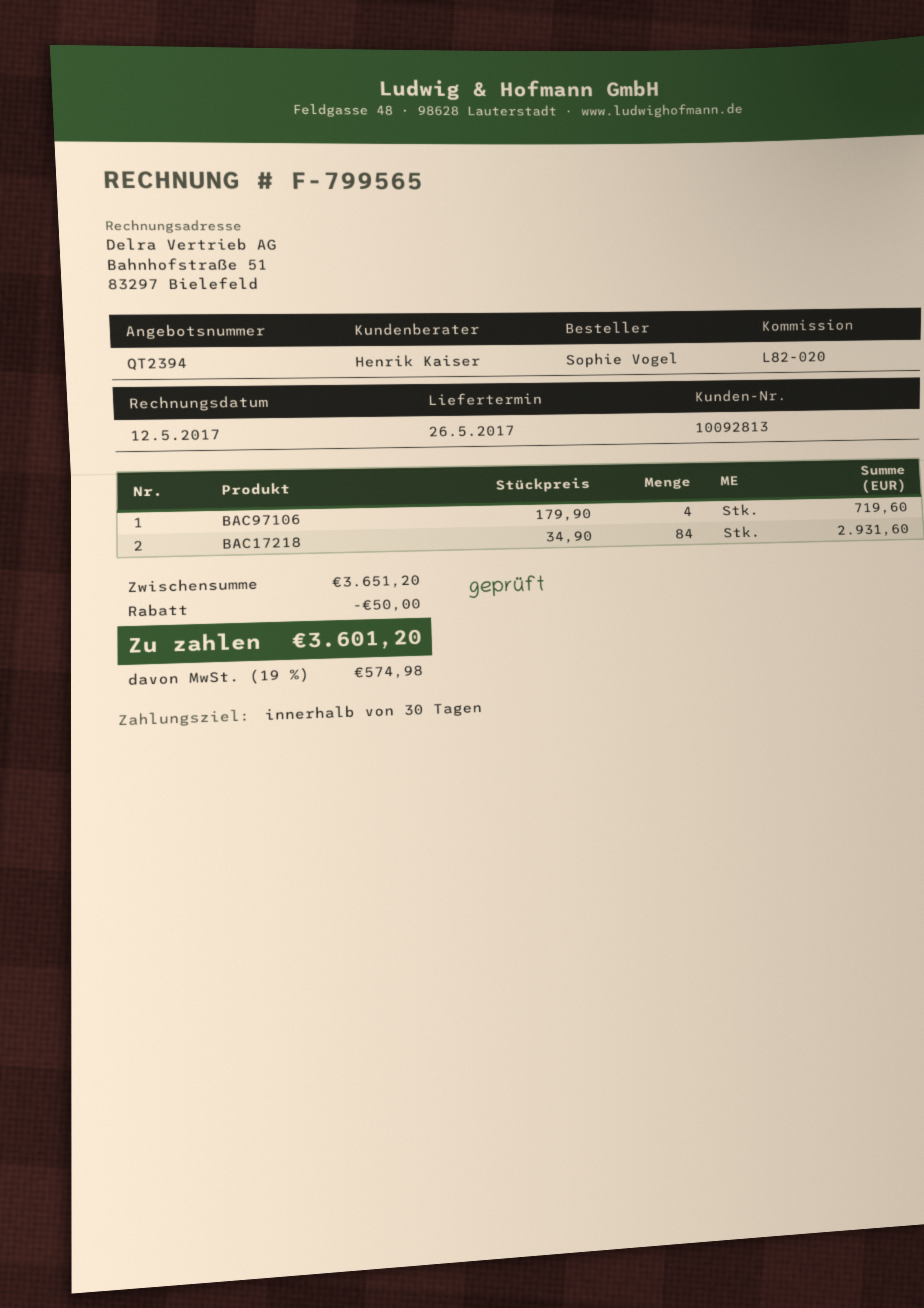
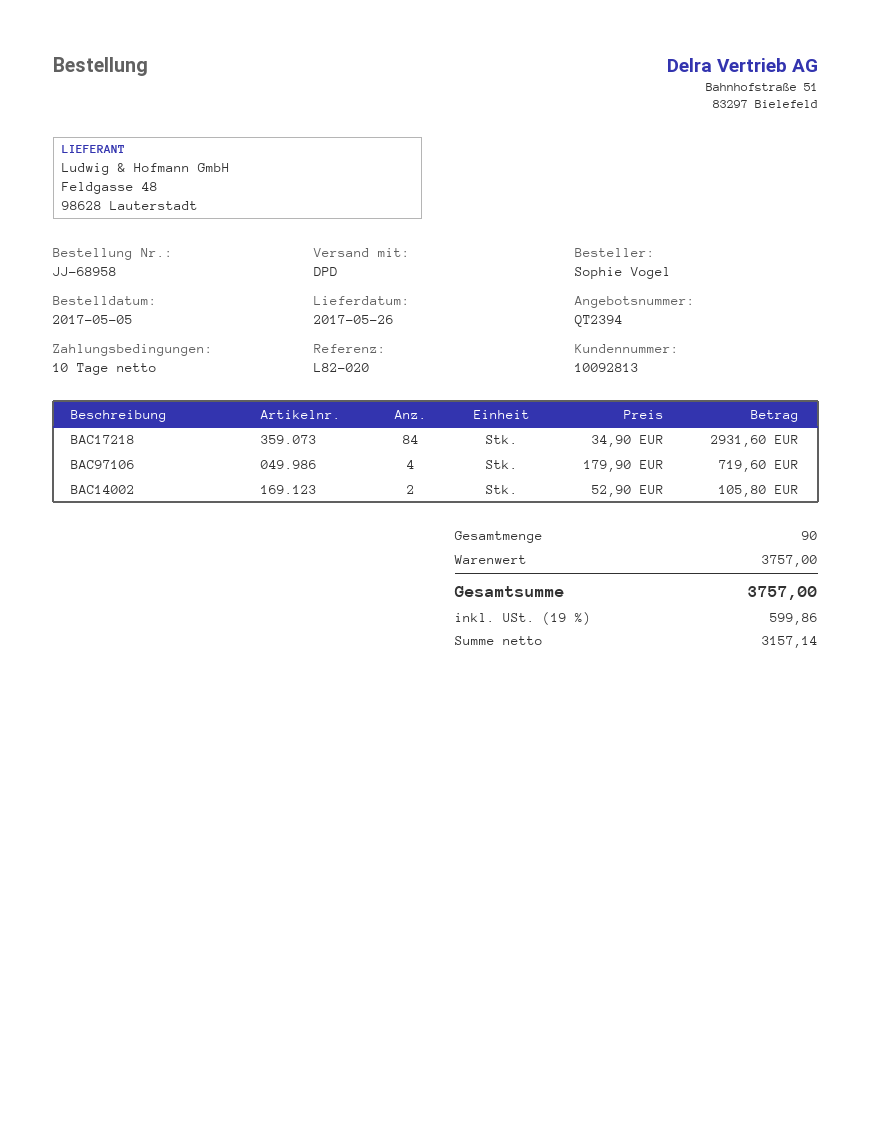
payment terms: 30 days -> 10 days
BAC14002: none -> 2 x 52.90 = 105.80
subtotal: 3651.20 -> 3757.00
discount: 50.00 -> none
tax: 19% = 574.98 -> 19% = 599.86
total: 3601.20 -> 3757.00

